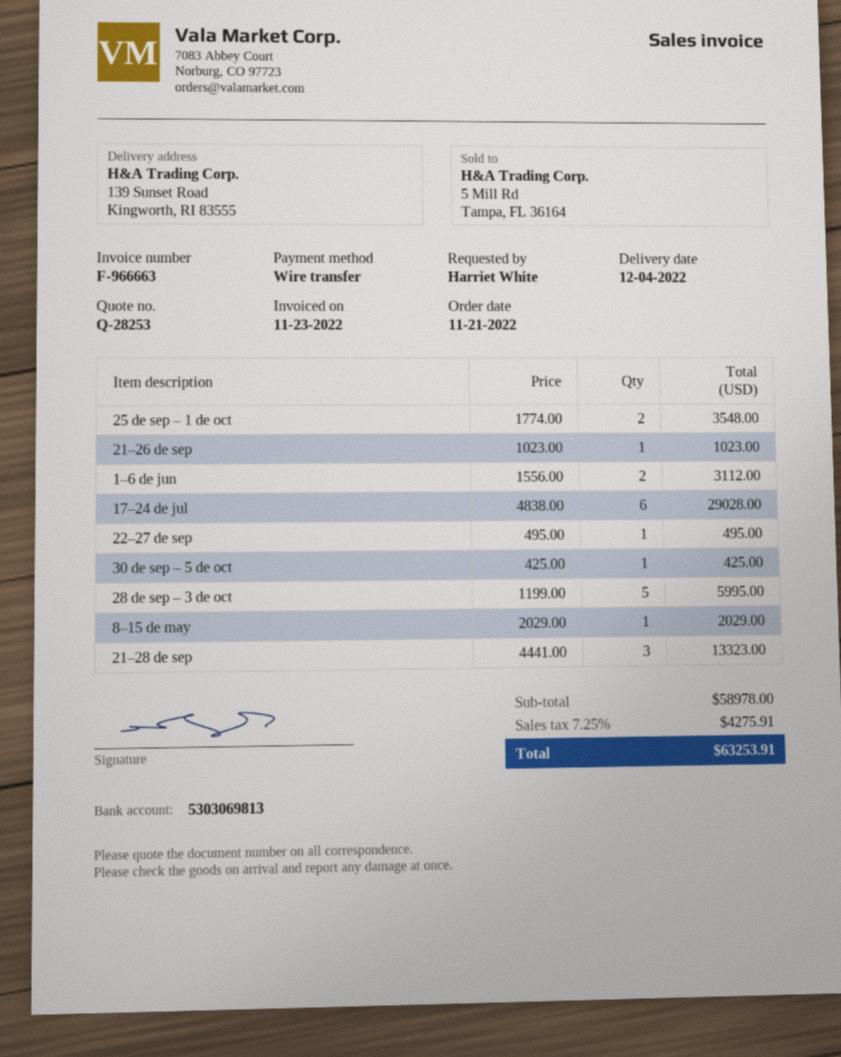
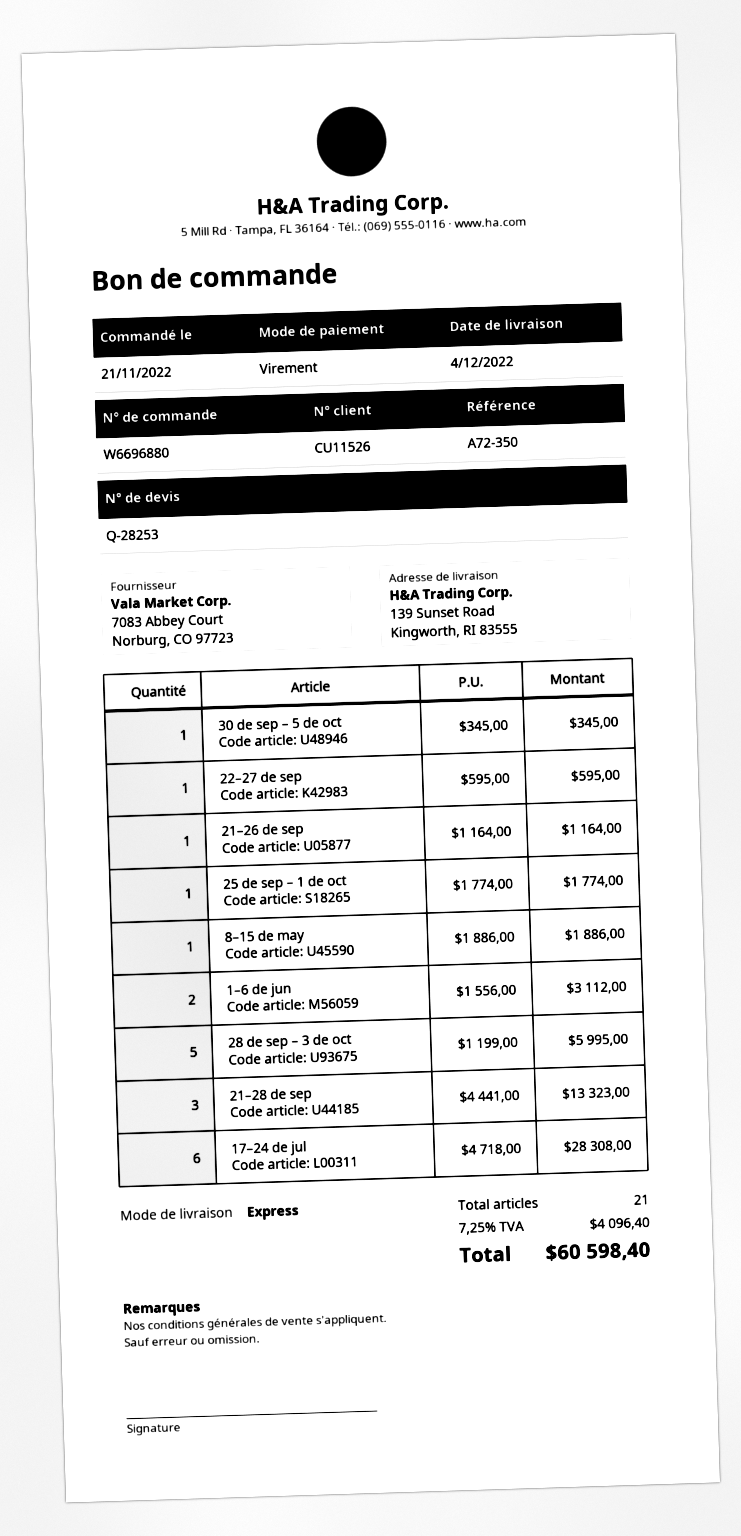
25 de sep – 1 de oct: 2 x 1774.00 = 3548.00 -> 1 x 1774.00 = 1774.00
21–26 de sep: 1 x 1023.00 = 1023.00 -> 1 x 1164.00 = 1164.00
17–24 de jul: 6 x 4838.00 = 29028.00 -> 6 x 4718.00 = 28308.00
22–27 de sep: 1 x 495.00 = 495.00 -> 1 x 595.00 = 595.00
30 de sep – 5 de oct: 1 x 425.00 = 425.00 -> 1 x 345.00 = 345.00
8–15 de may: 1 x 2029.00 = 2029.00 -> 1 x 1886.00 = 1886.00
tax: 7.25% = 4275.91 -> 7.25% = 4096.40
total: 63253.91 -> 60598.40

